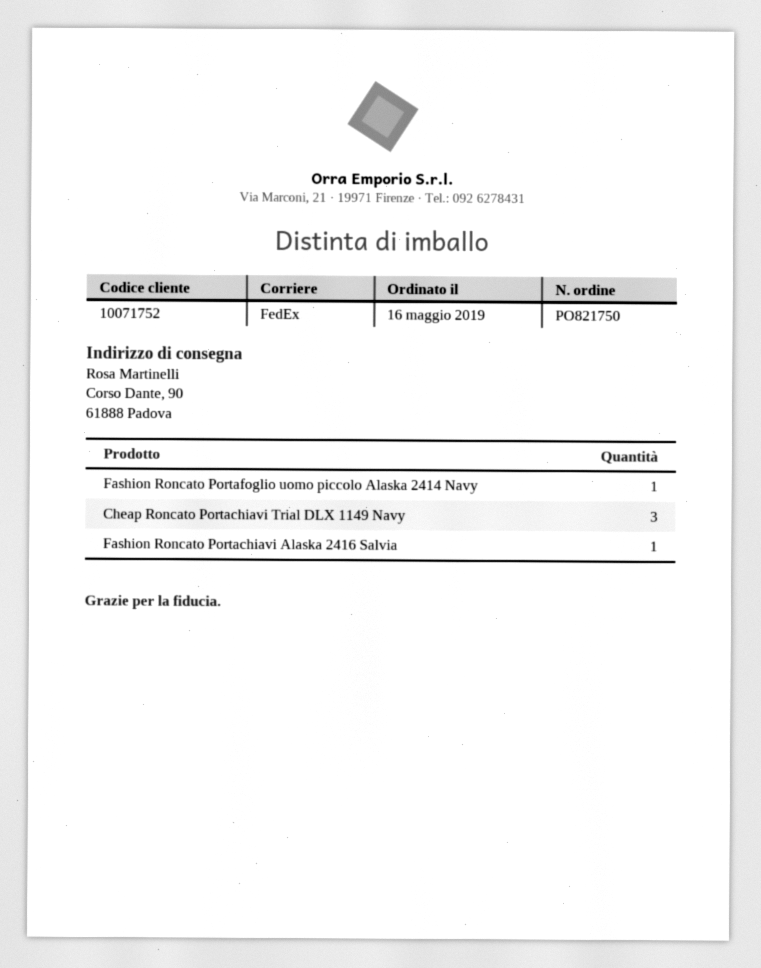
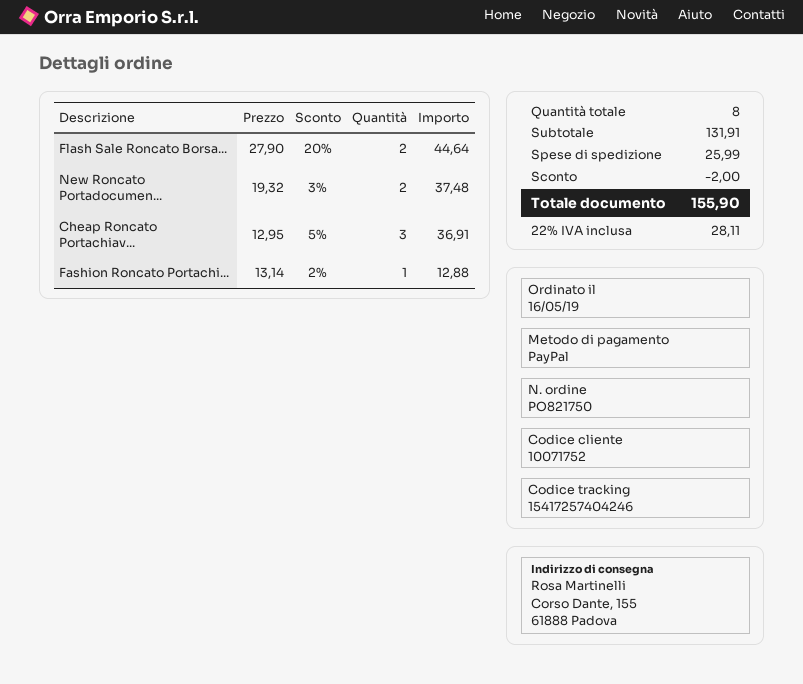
ship to: Corso Dante, 90, 61888 Padova -> Corso Dante, 155, 61888 Padova
Fashion Roncato Portafoglio uomo piccolo Alaska 2414 Navy: 1 -> none
Flash Sale Roncato Borsa...: none -> 2
New Roncato Portadocumen...: none -> 2

